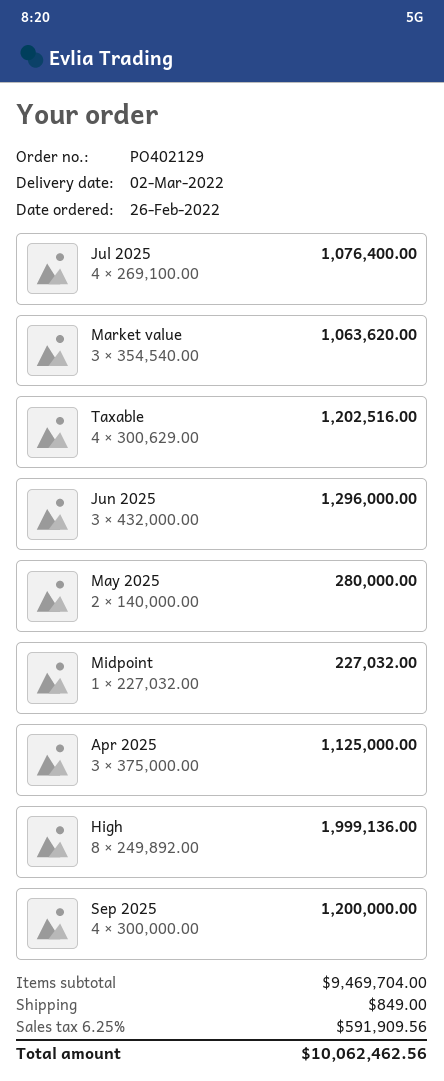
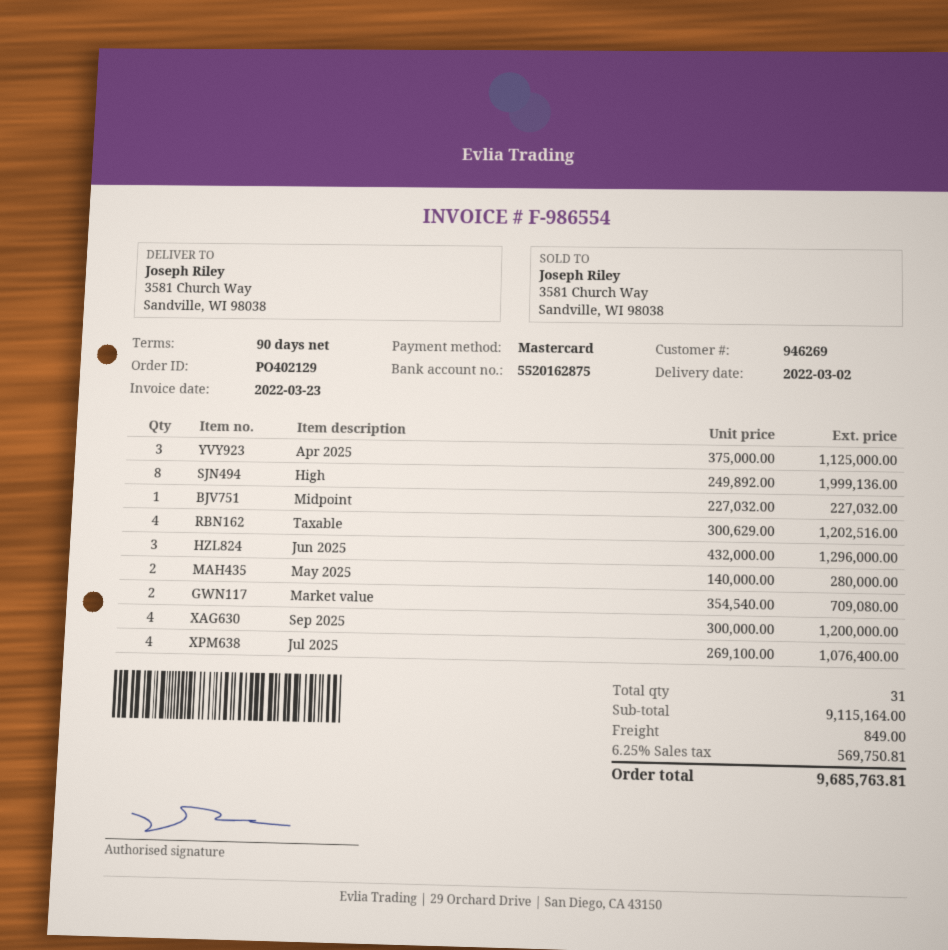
Market value: 3 x 354540.00 = 1063620.00 -> 2 x 354540.00 = 709080.00
subtotal: 9469704.00 -> 9115164.00
tax: 6.25% = 591909.56 -> 6.25% = 569750.81
total: 10062462.56 -> 9685763.81

